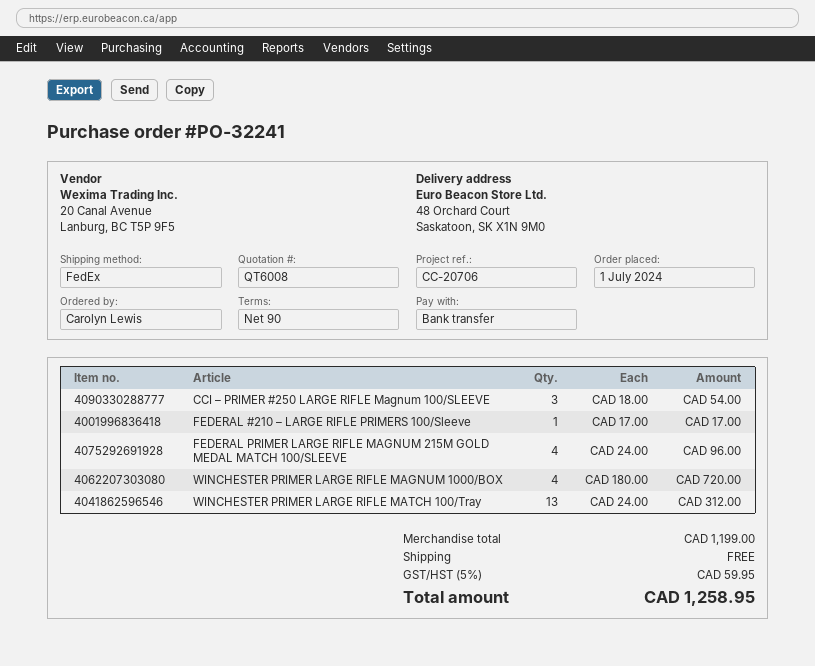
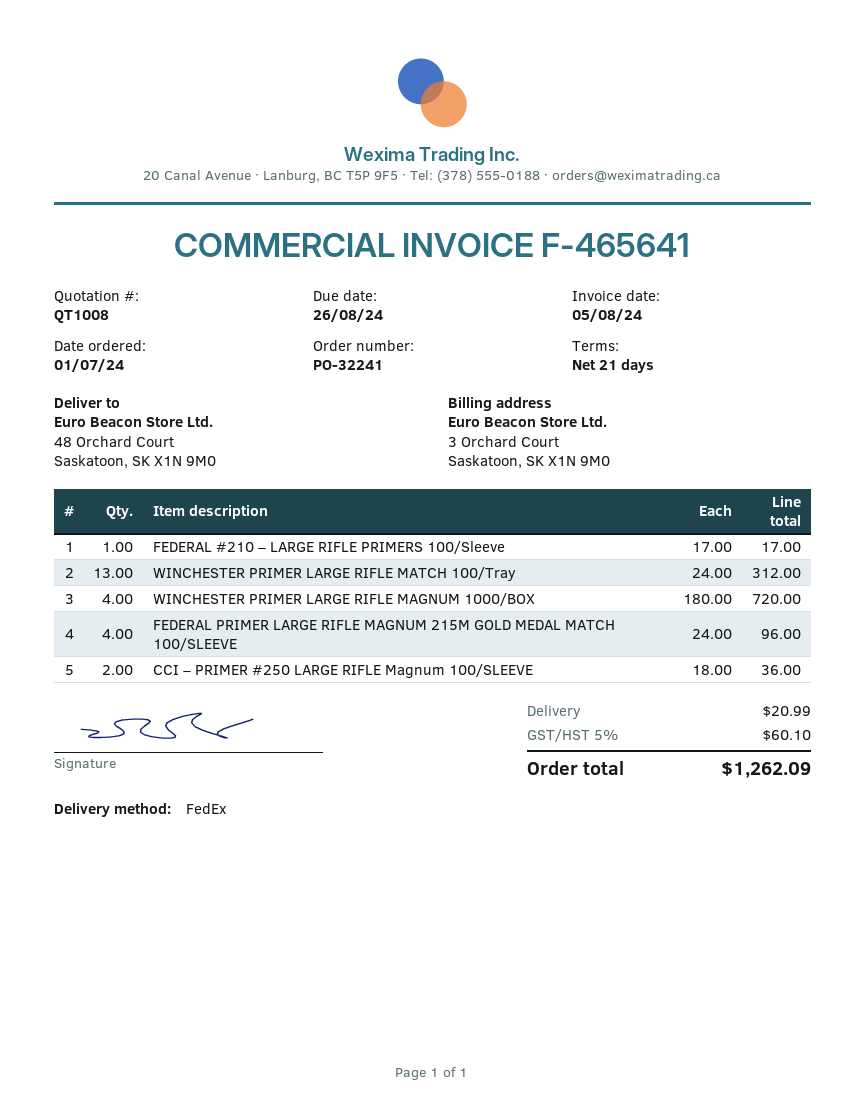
quote number: QT6008 -> QT1008
payment terms: 90 days -> 21 days
CCI – PRIMER #250 LARGE RIFLE Magnum 100/SLEEVE: 3 x 18.00 = 54.00 -> 2 x 18.00 = 36.00
shipping: 0.00 -> 20.99
tax: 5% = 59.95 -> 5% = 60.10
total: 1258.95 -> 1262.09

